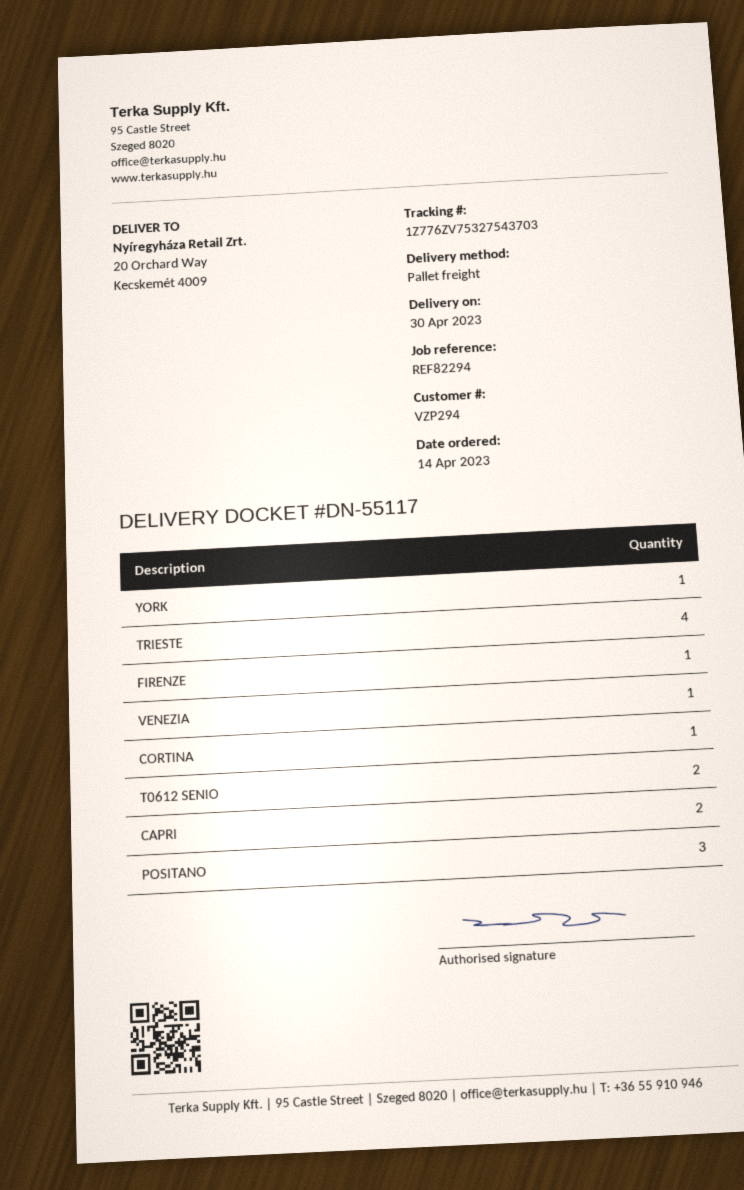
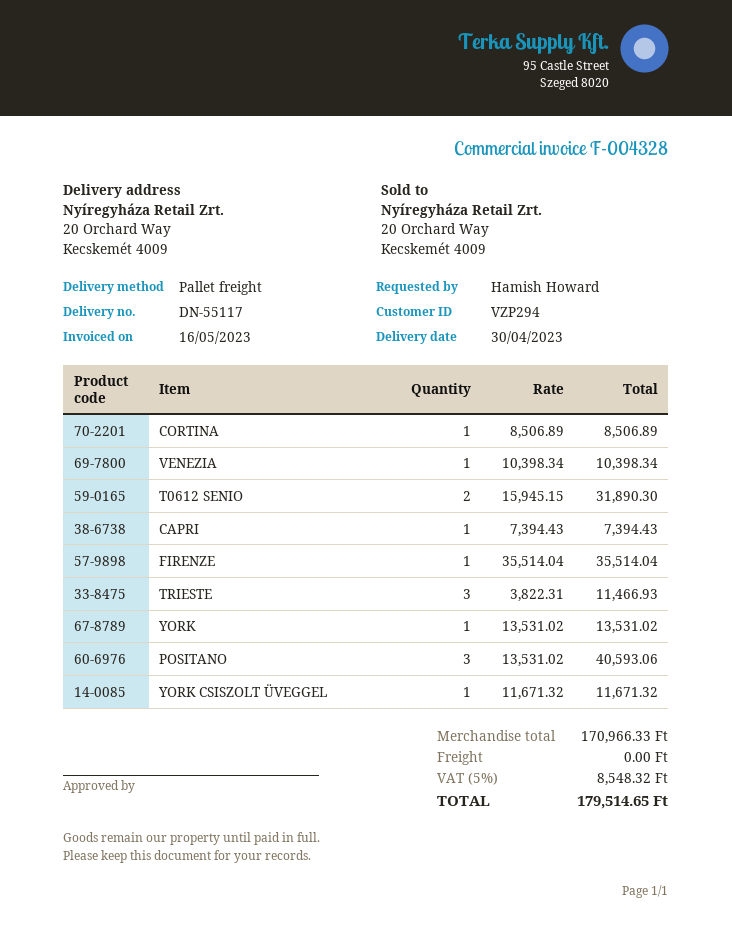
TRIESTE: 4 -> 3
CAPRI: 2 -> 1
YORK CSISZOLT ÜVEGGEL: none -> 1

